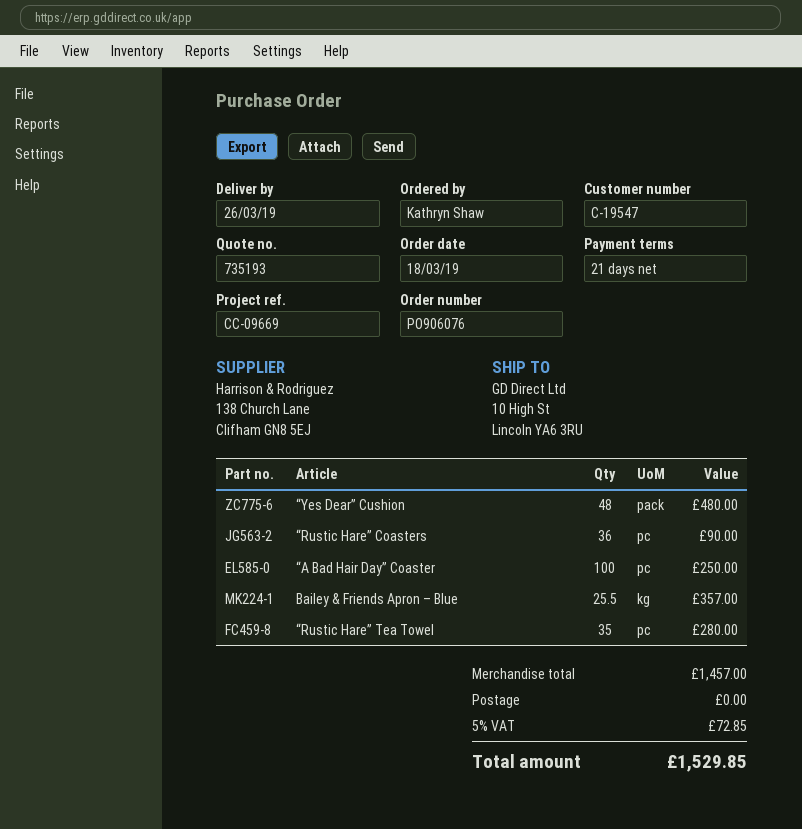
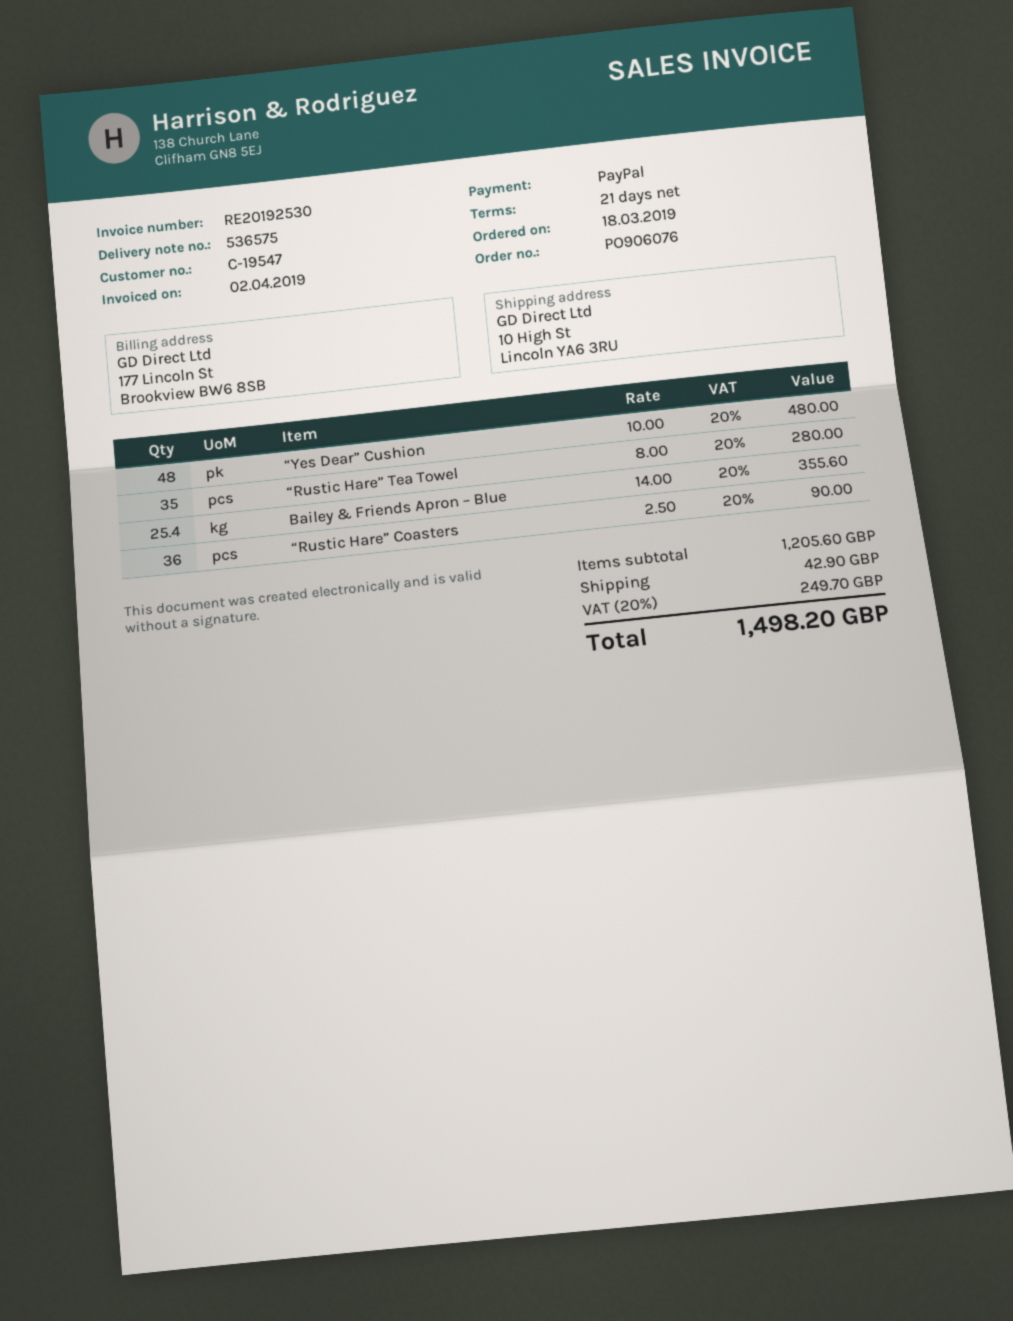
“A Bad Hair Day” Coaster: 100 for 250.00 -> none
Bailey & Friends Apron – Blue: 25.5 for 357.00 -> 25.4 for 355.60
subtotal: 1457.00 -> 1205.60
shipping: 0.00 -> 42.90
tax: 5% = 72.85 -> 20% = 249.70
total: 1529.85 -> 1498.20

